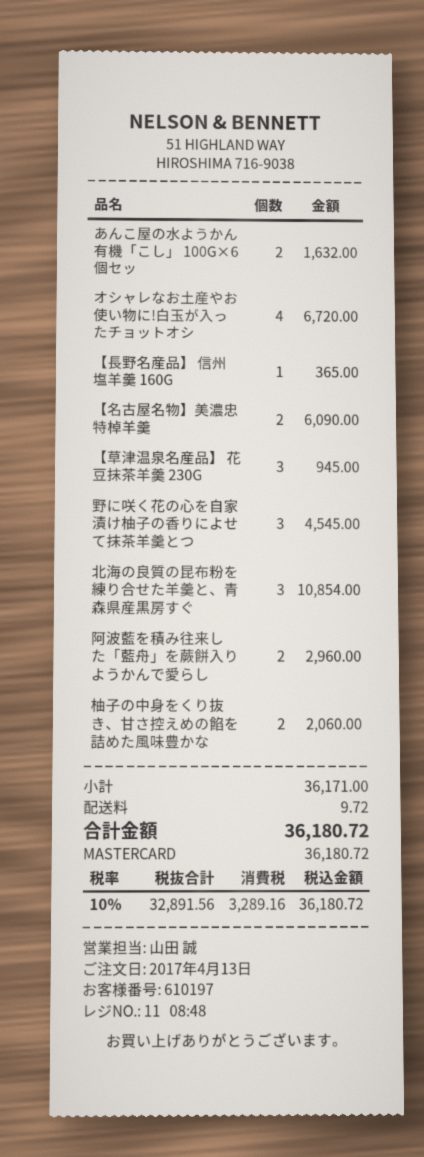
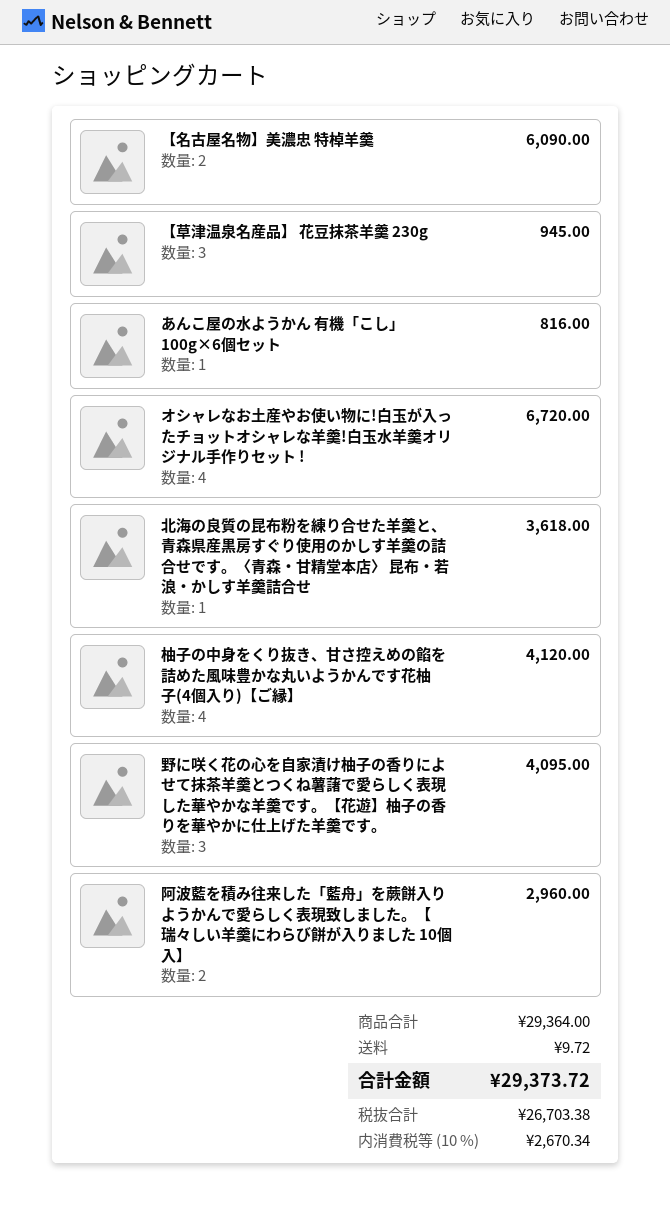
あんこ屋の水ようかん 有機「こし」 100G×6個セッ: 2 for 1632.00 -> 1 for 816.00
【長野名産品】 信州 塩羊羹 160G: 1 for 365.00 -> none
野に咲く花の心を自家漬け柚子の香りによせて抹茶羊羹とつ: 3 for 4545.00 -> 3 for 4095.00
北海の良質の昆布粉を練り合せた羊羹と、青森県産黒房すぐ: 3 for 10854.00 -> 1 for 3618.00
柚子の中身をくり抜き、甘さ控えめの餡を詰めた風味豊かな: 2 for 2060.00 -> 4 for 4120.00
subtotal: 36171.00 -> 29364.00
net: 32891.56 -> 26703.38
tax: 10% = 3289.16 -> 10% = 2670.34
total: 36180.72 -> 29373.72

